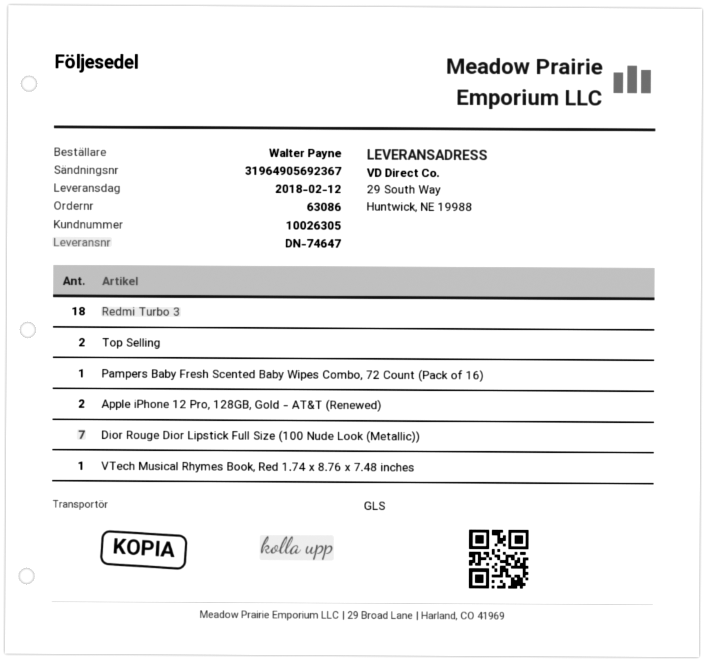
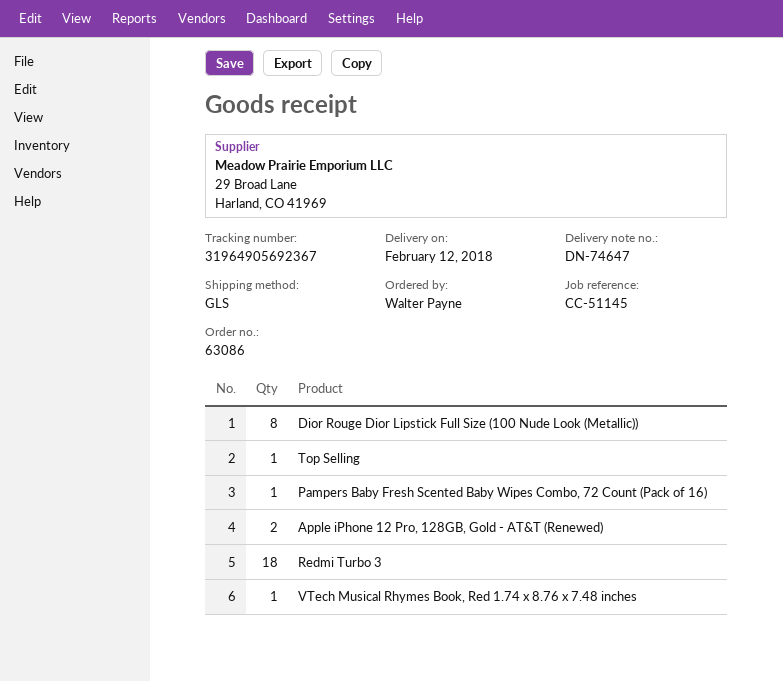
Top Selling: 2 -> 1
Dior Rouge Dior Lipstick Full Size (100 Nude Look (Metallic)): 7 -> 8

